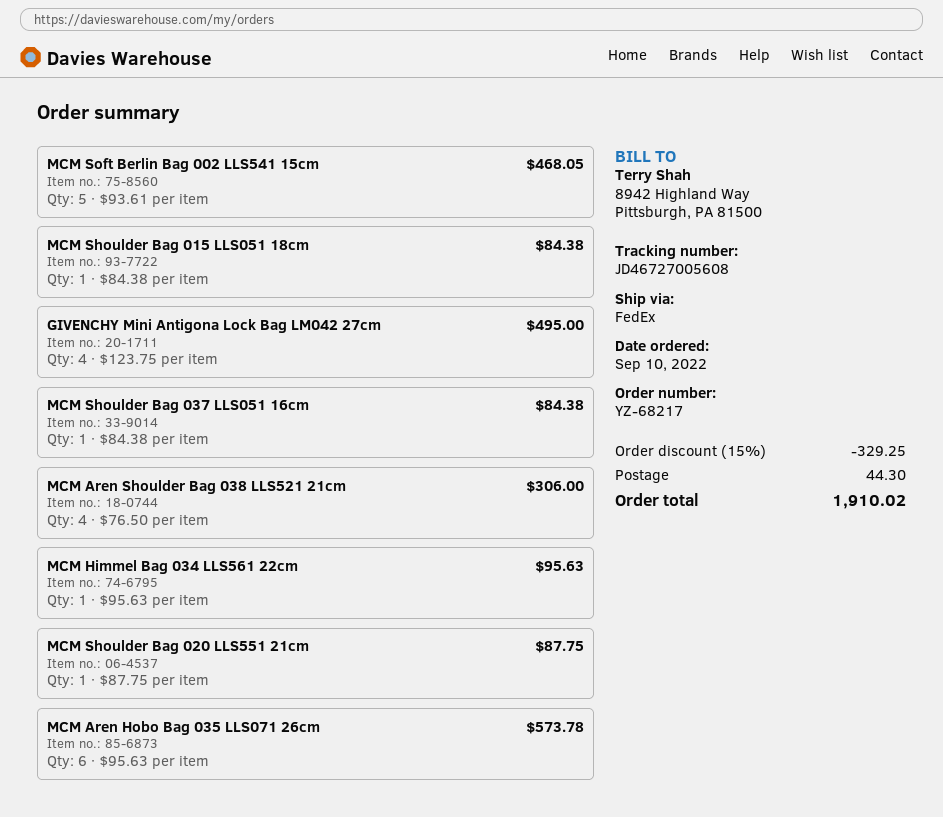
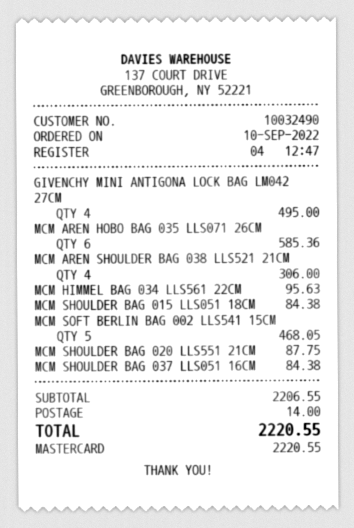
MCM Aren Hobo Bag 035 LLS071 26cm: 6 for 573.78 -> 6 for 585.36
discount: 15% = 329.25 -> none
shipping: 44.30 -> 14.00
total: 1910.02 -> 2220.55

